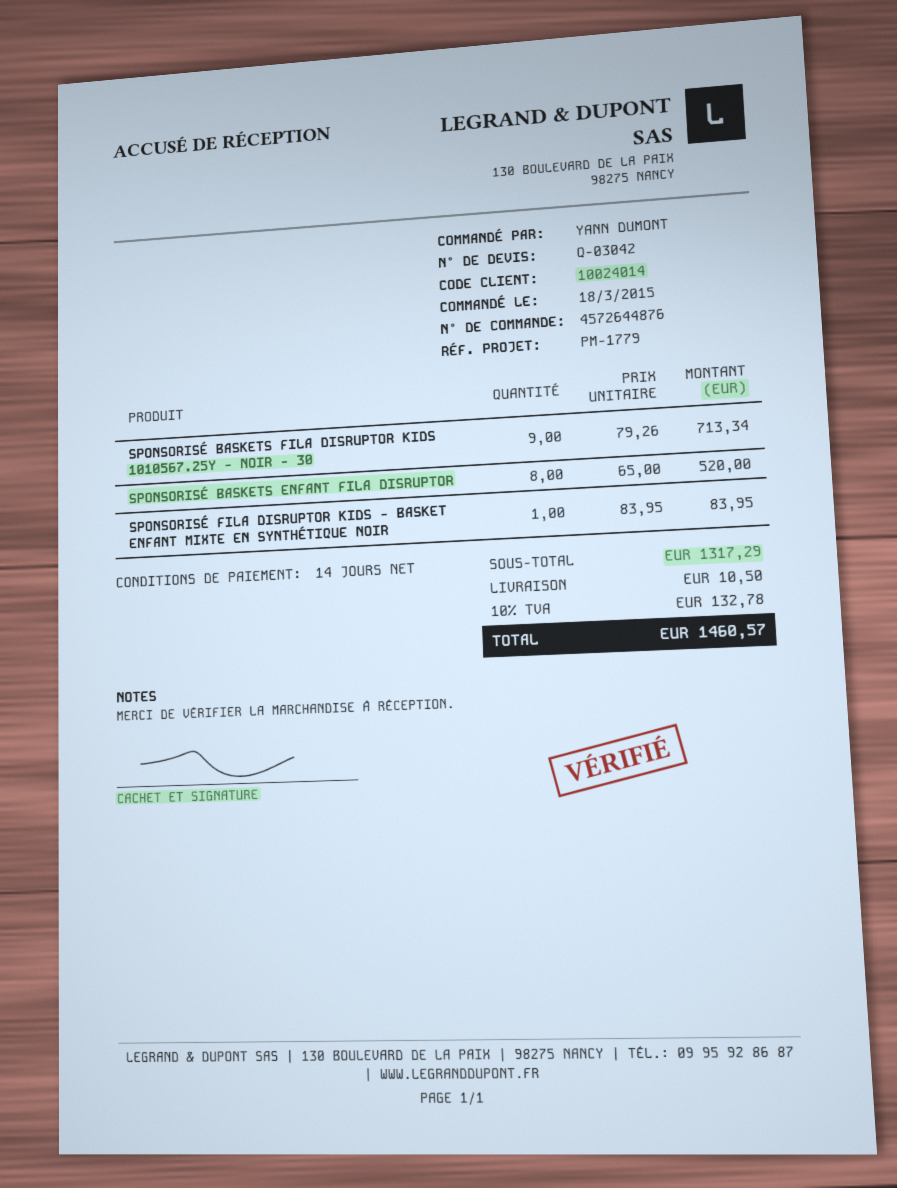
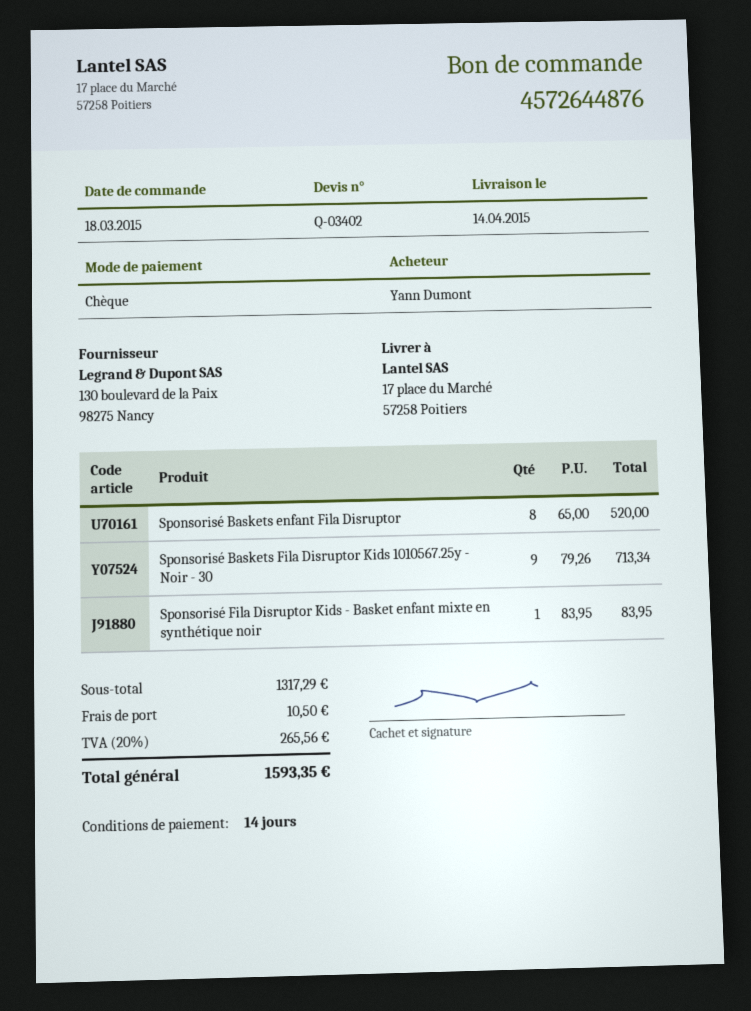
quote number: Q-03042 -> Q-03402
tax: 10% = 132.78 -> 20% = 265.56
total: 1460.57 -> 1593.35

